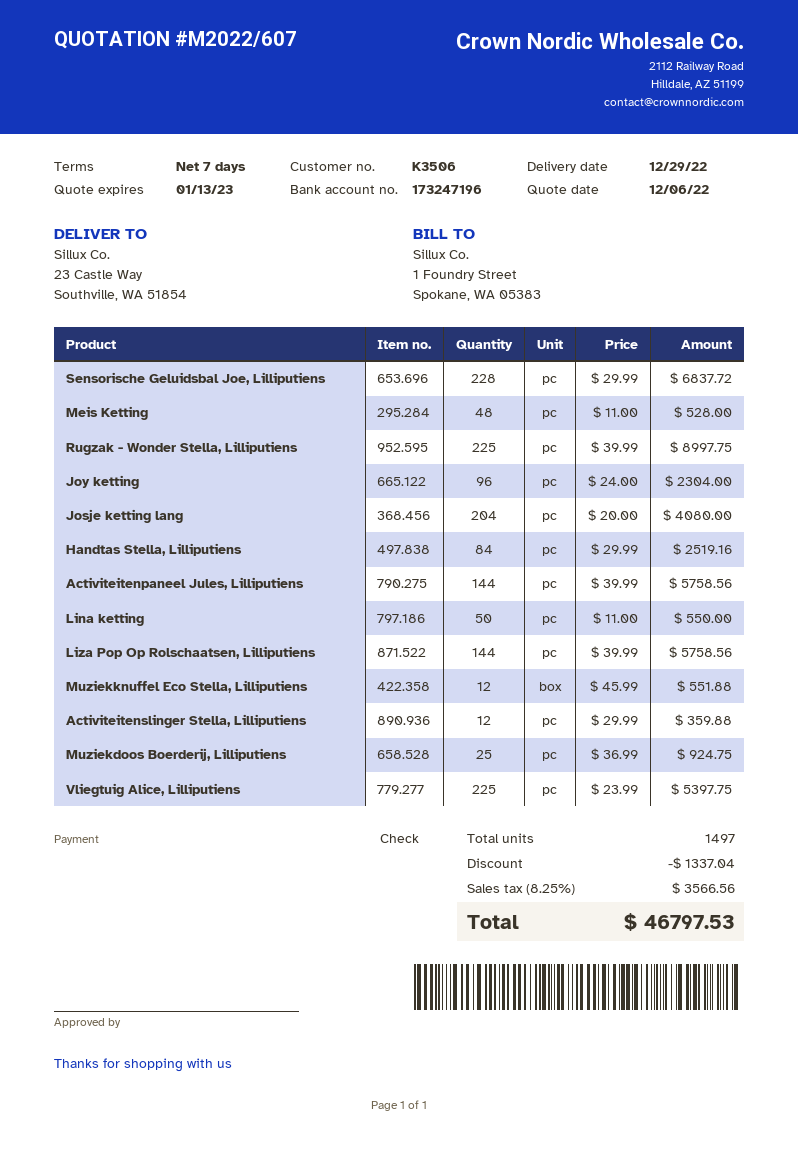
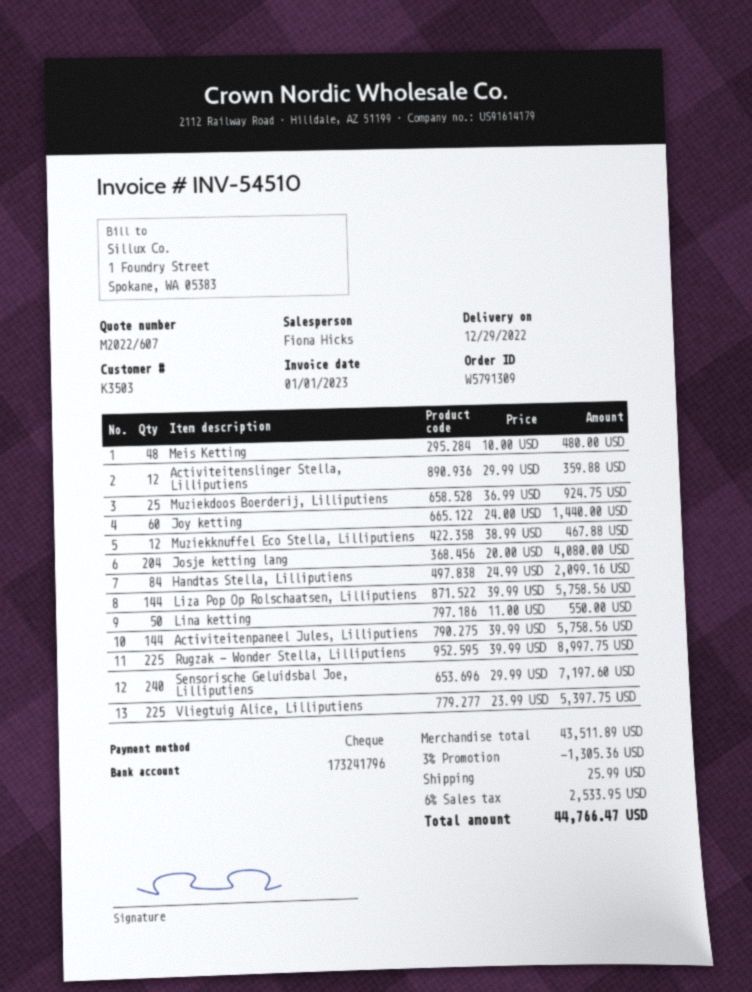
customer number: K3506 -> K3503
bank account: 173247196 -> 173241796
Sensorische Geluidsbal Joe, Lilliputiens: 228 x 29.99 = 6837.72 -> 240 x 29.99 = 7197.60
Meis Ketting: 48 x 11.00 = 528.00 -> 48 x 10.00 = 480.00
Joy ketting: 96 x 24.00 = 2304.00 -> 60 x 24.00 = 1440.00
Handtas Stella, Lilliputiens: 84 x 29.99 = 2519.16 -> 84 x 24.99 = 2099.16
Muziekknuffel Eco Stella, Lilliputiens: 12 x 45.99 = 551.88 -> 12 x 38.99 = 467.88
discount: 1337.04 -> 1305.36
shipping: none -> 25.99
tax: 8.25% = 3566.56 -> 6% = 2533.95
total: 46797.53 -> 44766.47

